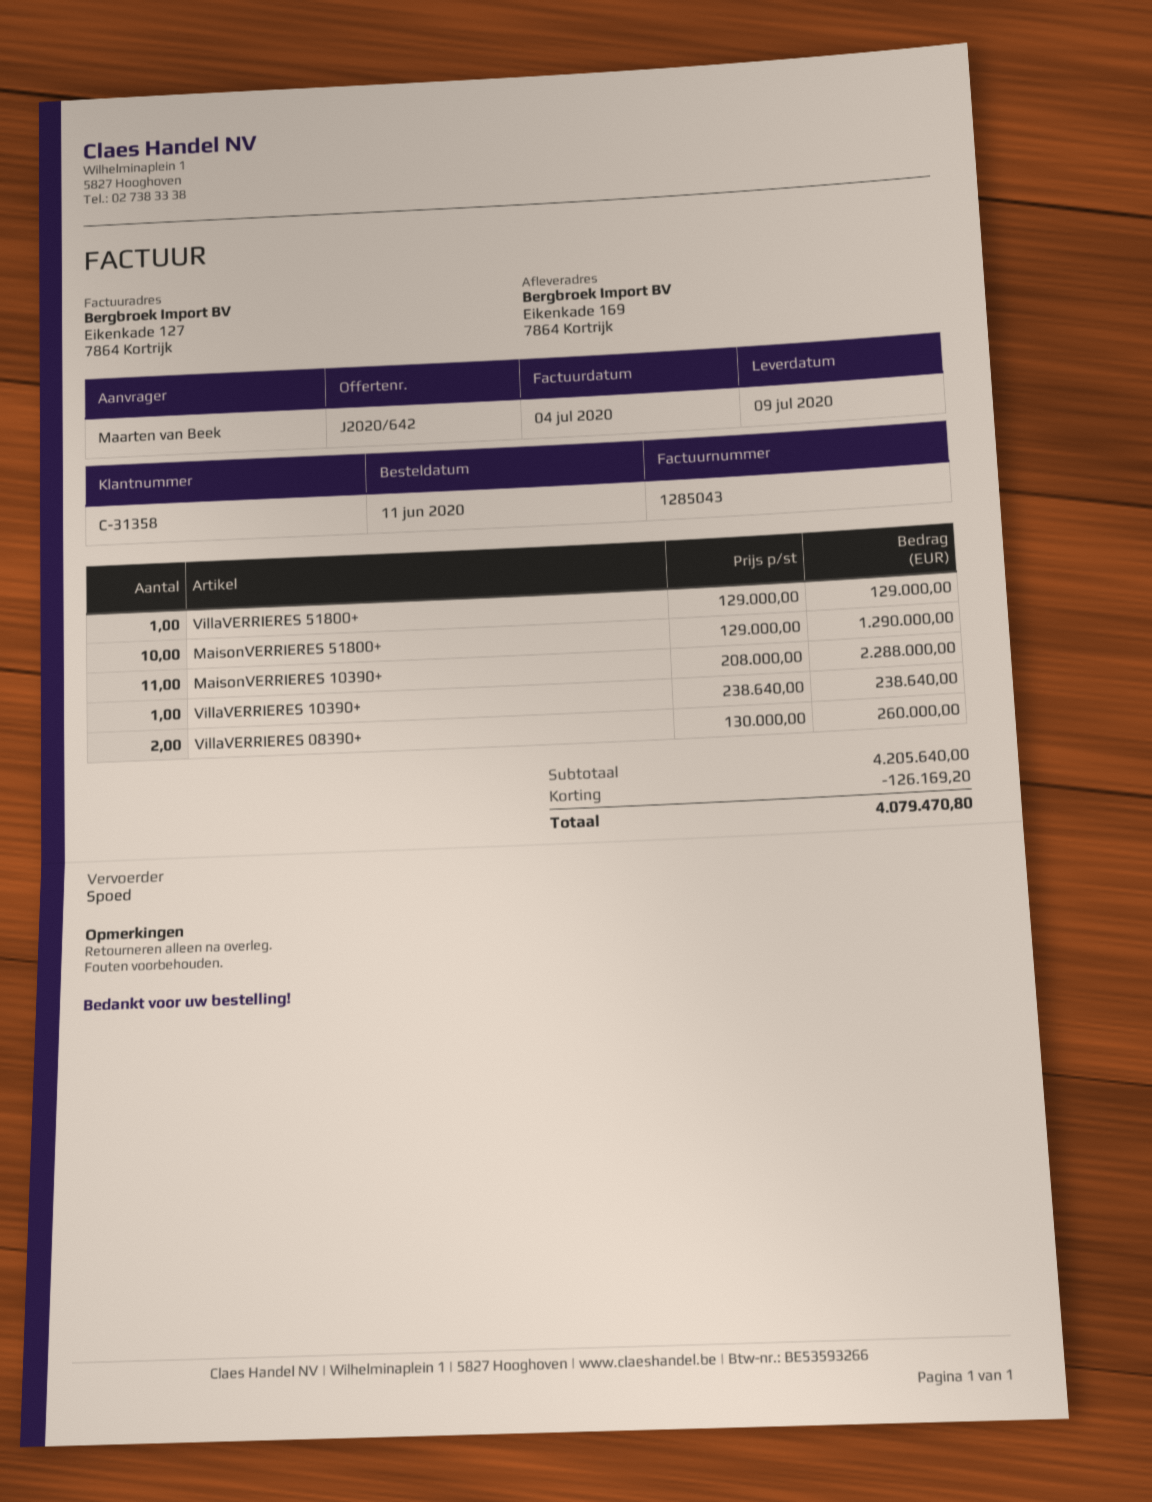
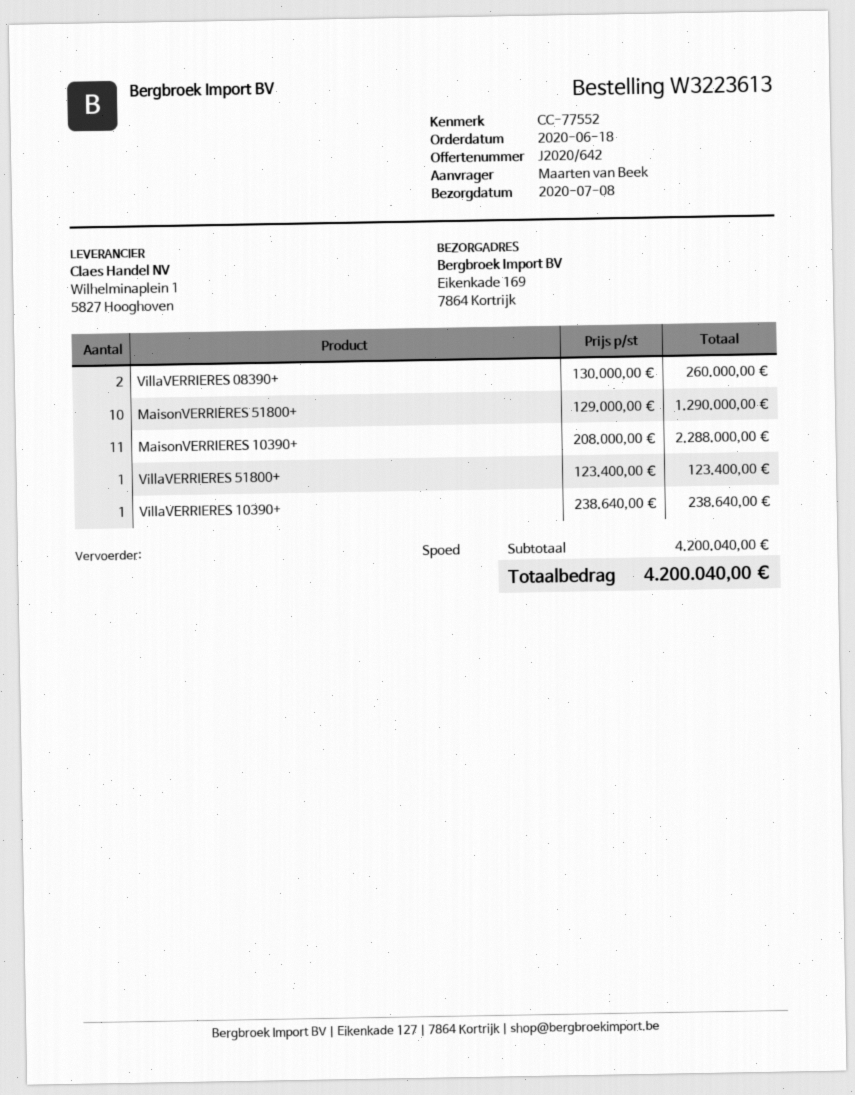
order date: 2020-06-11 -> 2020-06-18
delivery date: 2020-07-09 -> 2020-07-08
VillaVERRIERES 51800+: 1 x 129000.00 = 129000.00 -> 1 x 123400.00 = 123400.00
subtotal: 4205640.00 -> 4200040.00
discount: 126169.20 -> none
total: 4079470.80 -> 4200040.00

